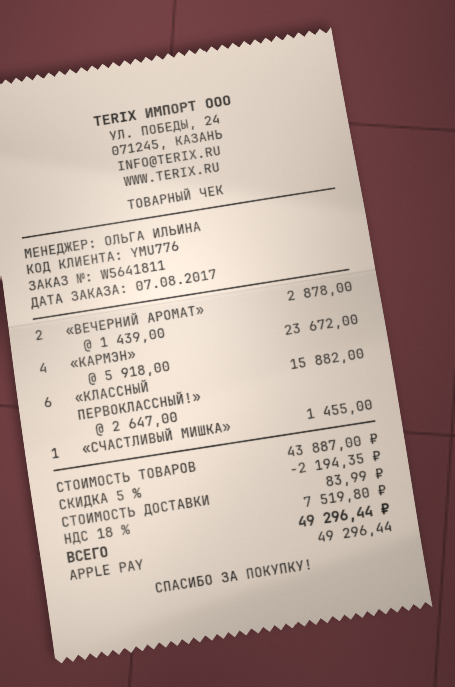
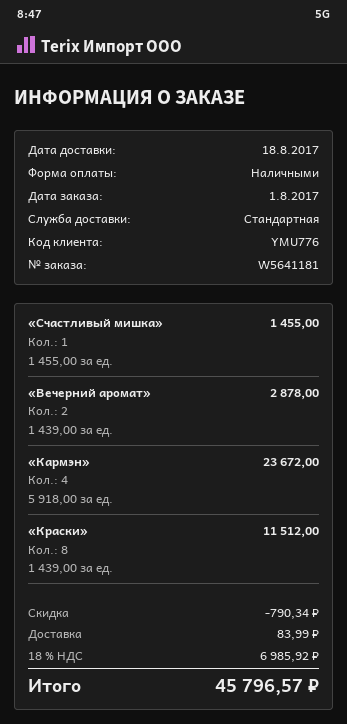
order number: W5641811 -> W5641181
order date: 2017-08-07 -> 2017-08-01
payment method: Apple Pay -> cash
«КЛАССНЫЙ ПЕРВОКЛАССНЫЙ!»: 6 x 2647.00 = 15882.00 -> none
«Краски»: none -> 8 x 1439.00 = 11512.00
discount: 2194.35 -> 790.34
tax: 18% = 7519.80 -> 18% = 6985.92
total: 49296.44 -> 45796.57

